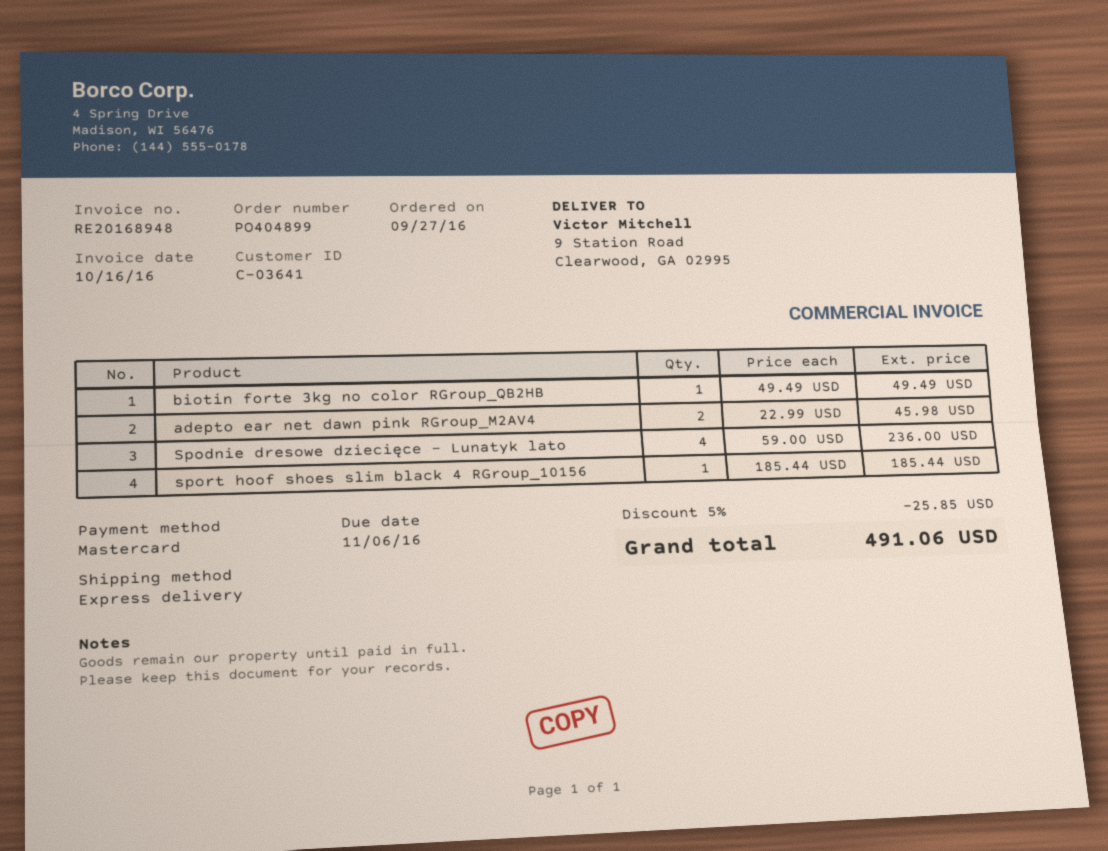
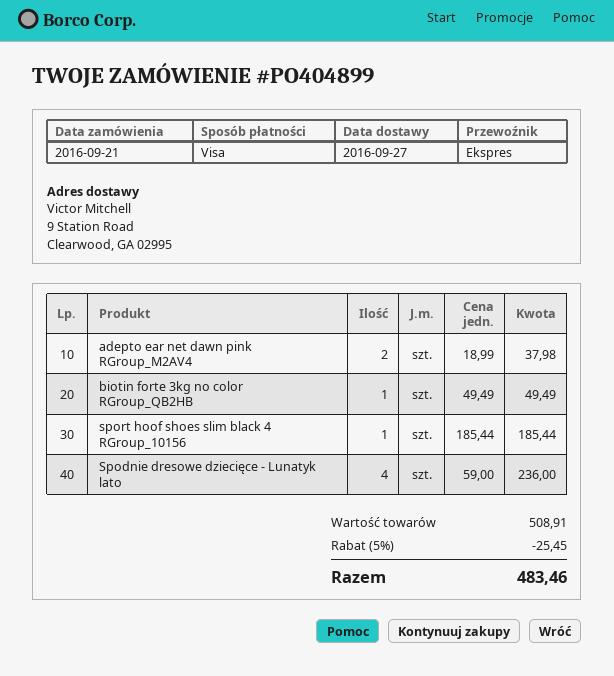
order date: 2016-09-27 -> 2016-09-21
payment method: Mastercard -> Visa
adepto ear net dawn pink RGroup_M2AV4: 2 x 22.99 = 45.98 -> 2 x 18.99 = 37.98
discount: 5% = 25.85 -> 5% = 25.45
total: 491.06 -> 483.46

